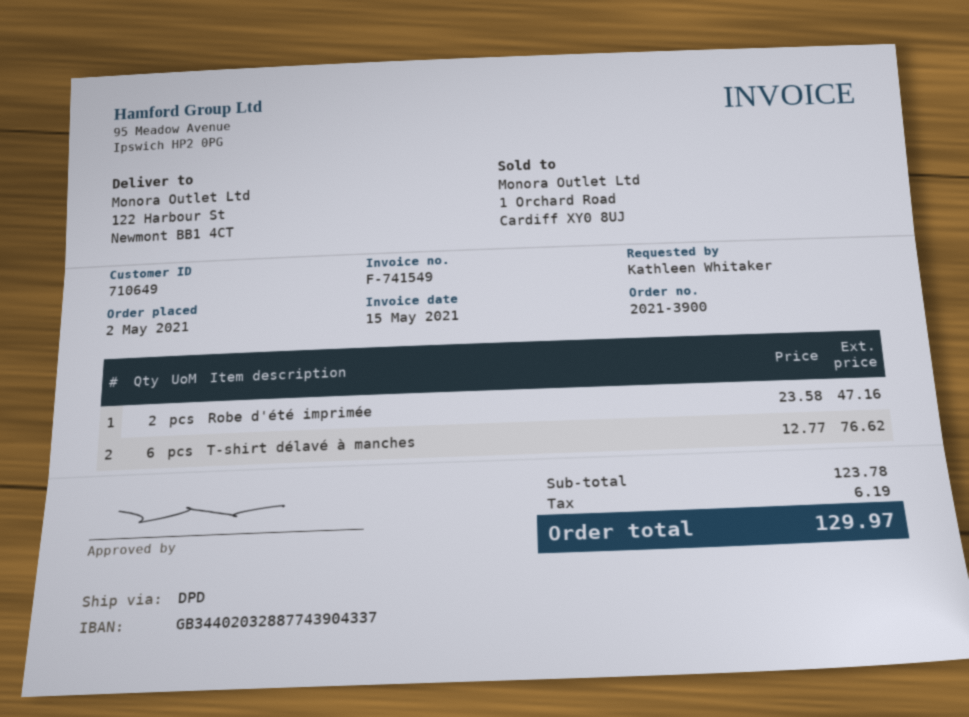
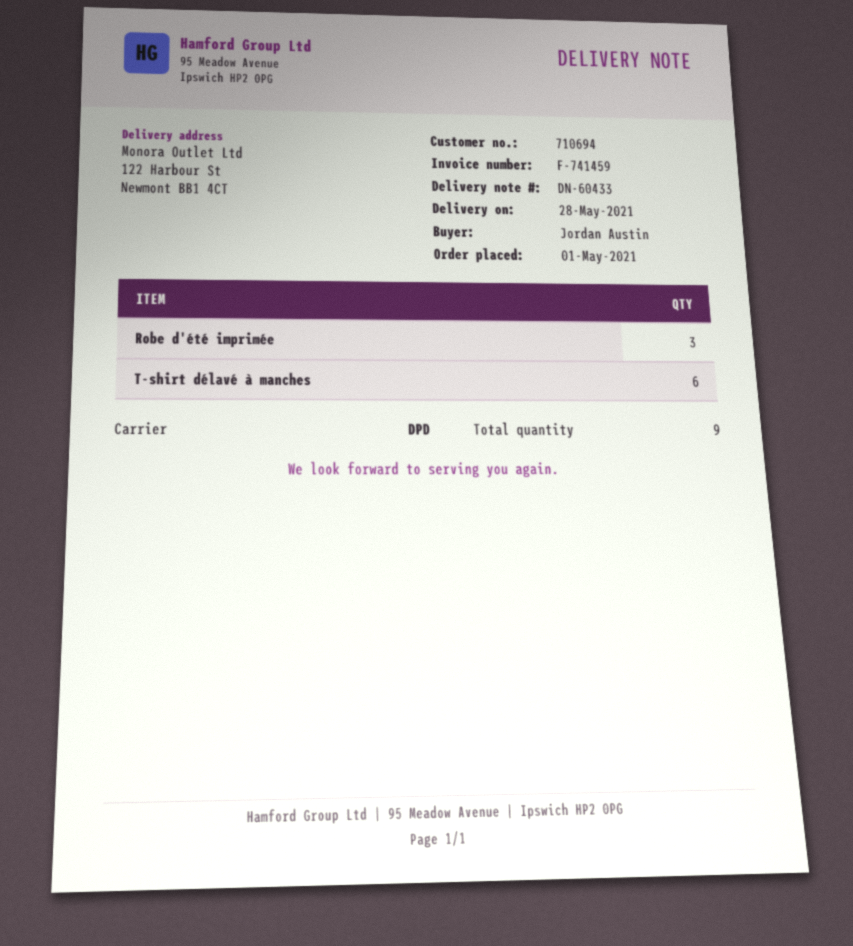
order date: 2021-05-02 -> 2021-05-01
invoice number: F-741549 -> F-741459
customer number: 710649 -> 710694
ordered by: Kathleen Whitaker -> Jordan Austin
Robe d'été imprimée: 2 -> 3

